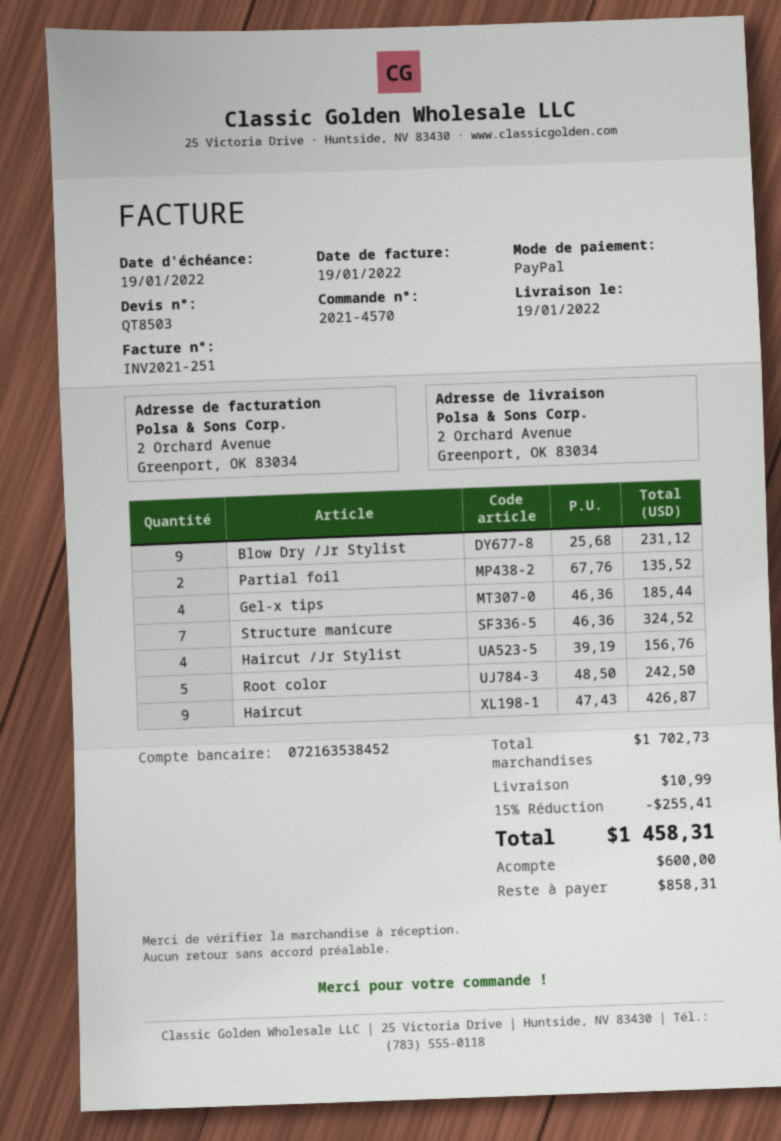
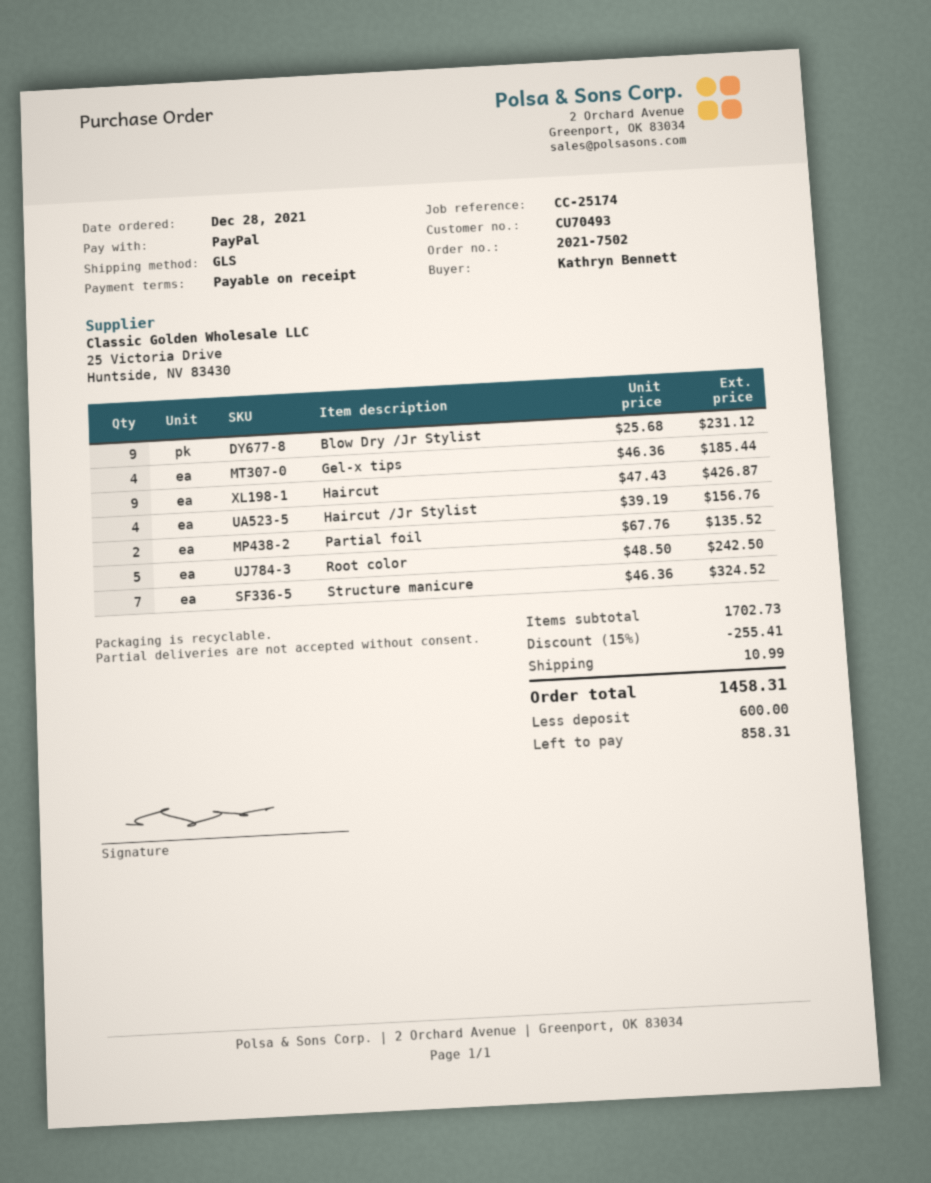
order number: 2021-4570 -> 2021-7502

